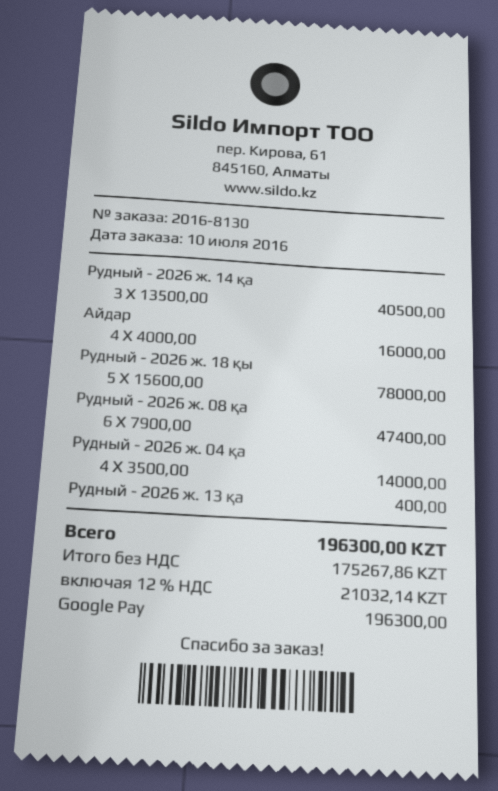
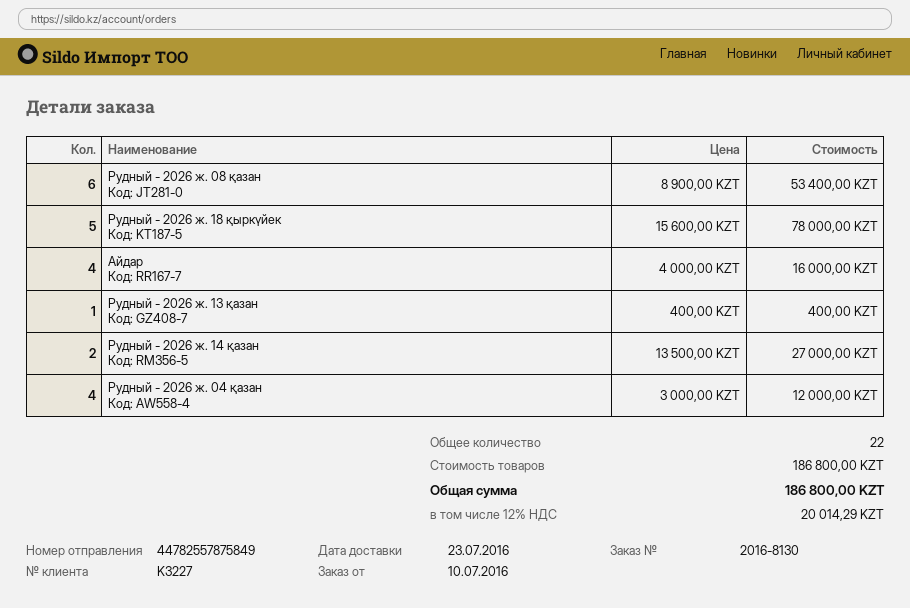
Рудный - 2026 ж. 14 қа: 3 x 13500.00 = 40500.00 -> 2 x 13500.00 = 27000.00
Рудный - 2026 ж. 08 қа: 6 x 7900.00 = 47400.00 -> 6 x 8900.00 = 53400.00
Рудный - 2026 ж. 04 қа: 4 x 3500.00 = 14000.00 -> 4 x 3000.00 = 12000.00
tax: 12% = 21032.14 -> 12% = 20014.29
total: 196300.00 -> 186800.00

